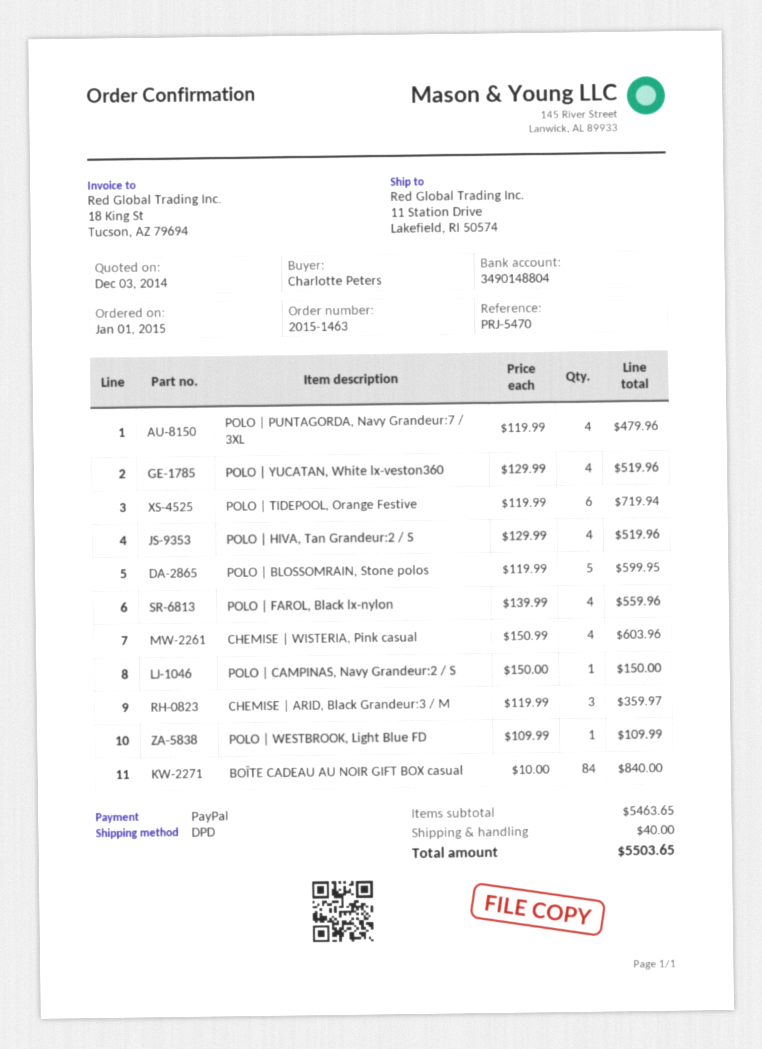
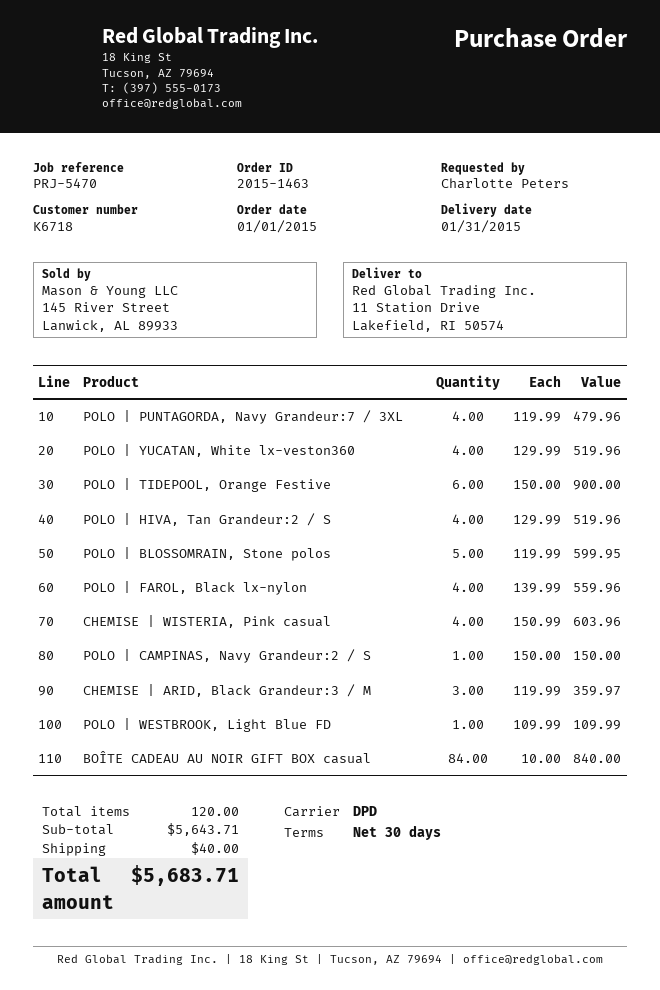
POLO | TIDEPOOL, Orange Festive: 6 x 119.99 = 719.94 -> 6 x 150.00 = 900.00
subtotal: 5463.65 -> 5643.71
total: 5503.65 -> 5683.71

